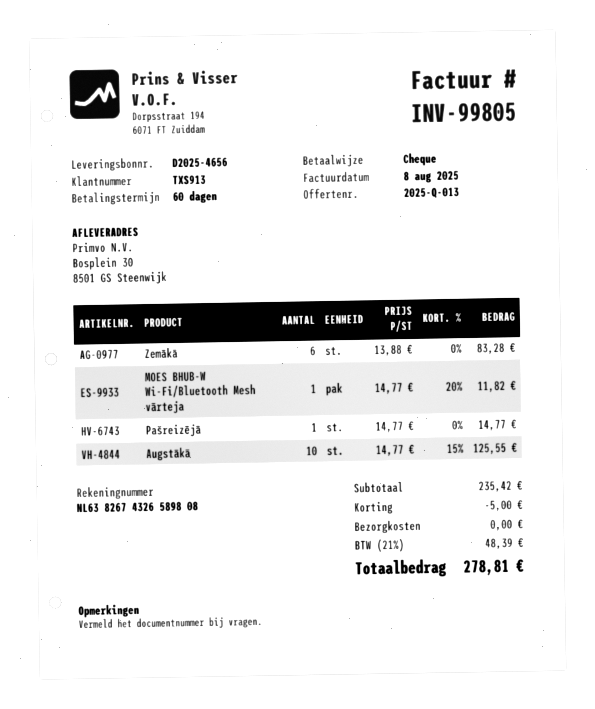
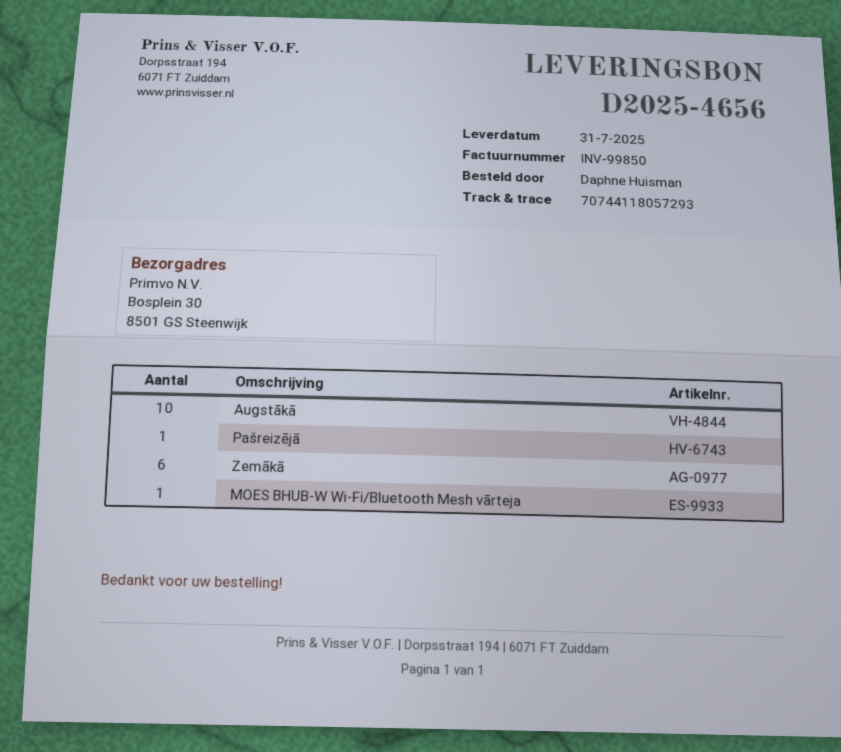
invoice number: INV-99805 -> INV-99850

